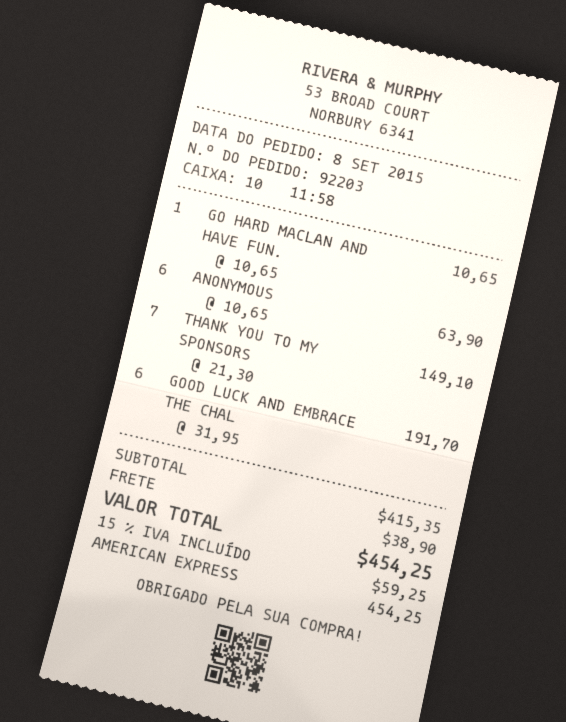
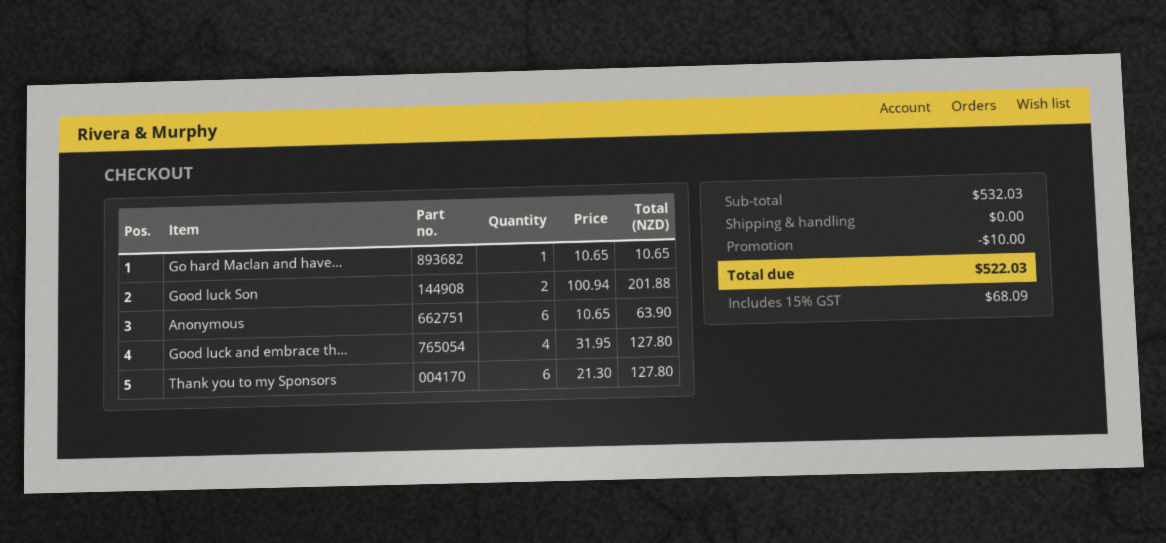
THANK YOU TO MY SPONSORS: 7 x 21.30 = 149.10 -> 6 x 21.30 = 127.80
GOOD LUCK AND EMBRACE THE CHAL: 6 x 31.95 = 191.70 -> 4 x 31.95 = 127.80
Good luck Son: none -> 2 x 100.94 = 201.88
subtotal: 415.35 -> 532.03
discount: none -> 10.00
shipping: 38.90 -> 0.00
tax: 15% = 59.25 -> 15% = 68.09
total: 454.25 -> 522.03

